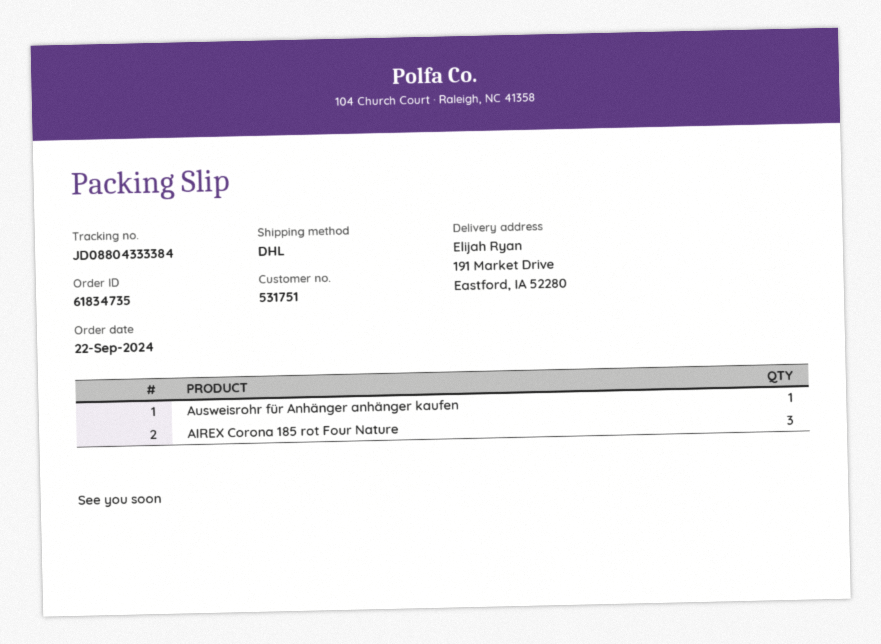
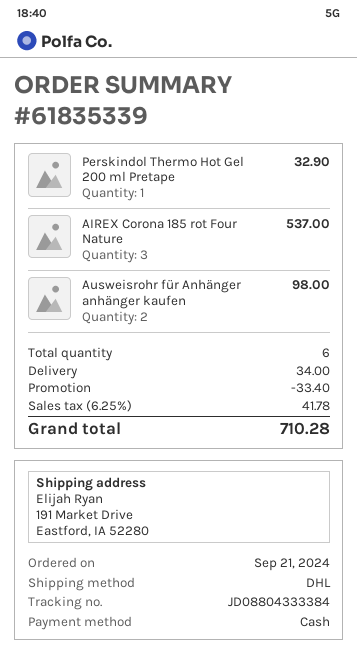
order number: 61834735 -> 61835339
order date: 2024-09-22 -> 2024-09-21
Ausweisrohr für Anhänger anhänger kaufen: 1 -> 2
Perskindol Thermo Hot Gel 200 ml Pretape: none -> 1

